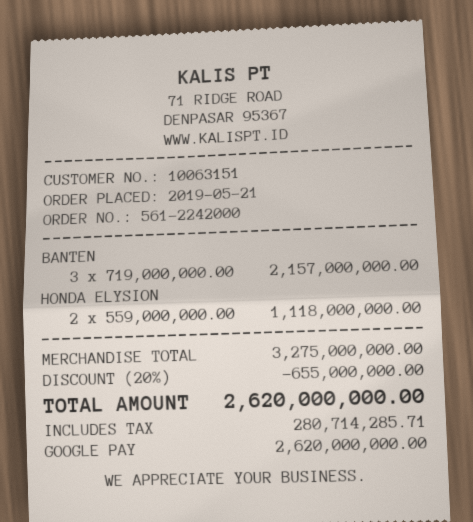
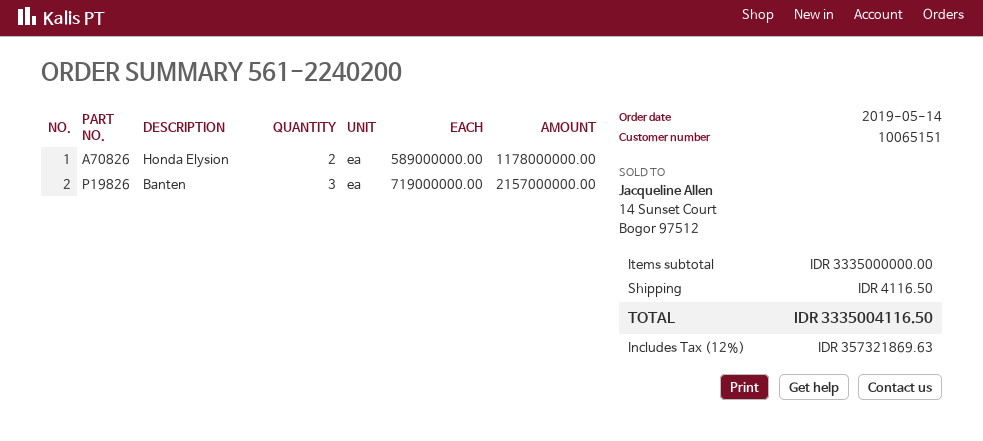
order number: 561-2242000 -> 561-2240200
order date: 2019-05-21 -> 2019-05-14
customer number: 10063151 -> 10065151
HONDA ELYSION: 2 x 559000000.00 = 1118000000.00 -> 2 x 589000000.00 = 1178000000.00
subtotal: 3275000000.00 -> 3335000000.00
discount: 20% = 655000000.00 -> none
shipping: none -> 4116.50
tax: 280714285.71 -> 357321869.63
total: 2620000000.00 -> 3335004116.50

